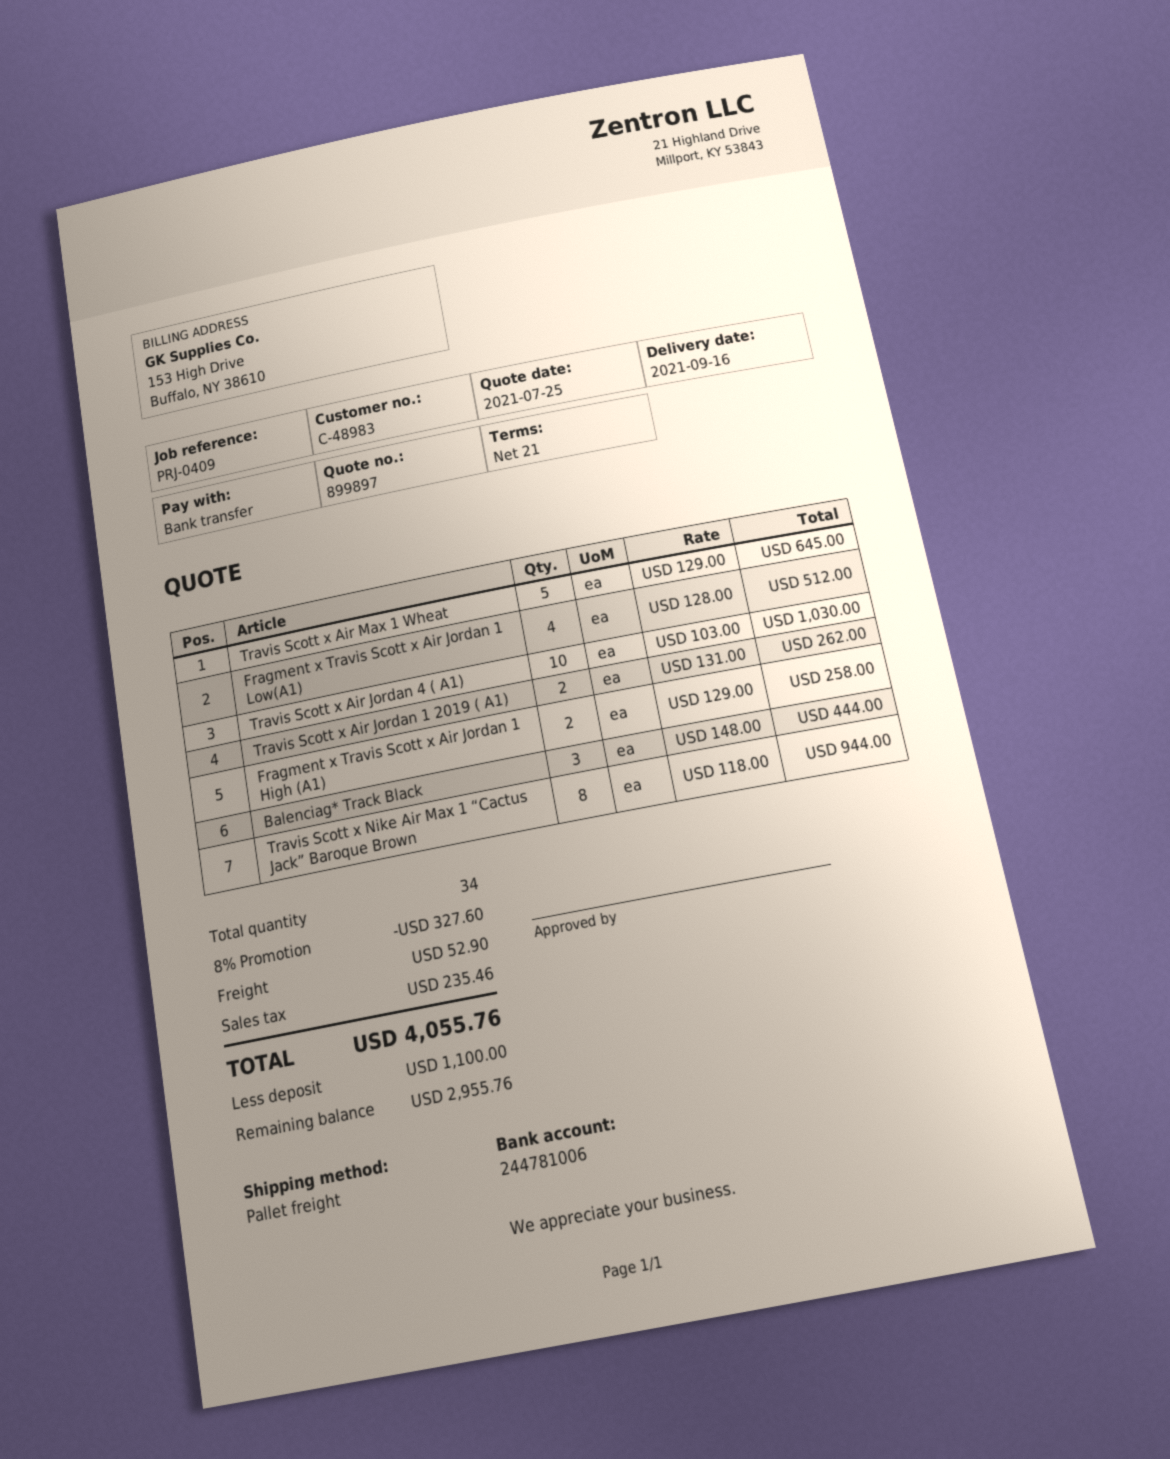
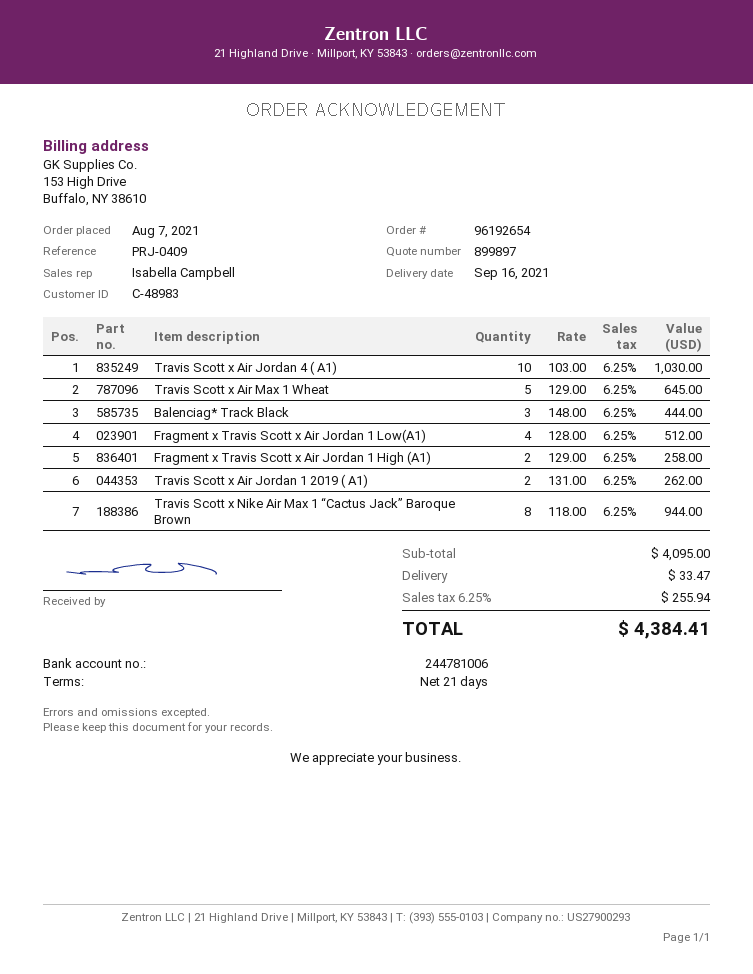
discount: 8% = 327.60 -> none
shipping: 52.90 -> 33.47
tax: 235.46 -> 255.94
total: 4055.76 -> 4384.41

